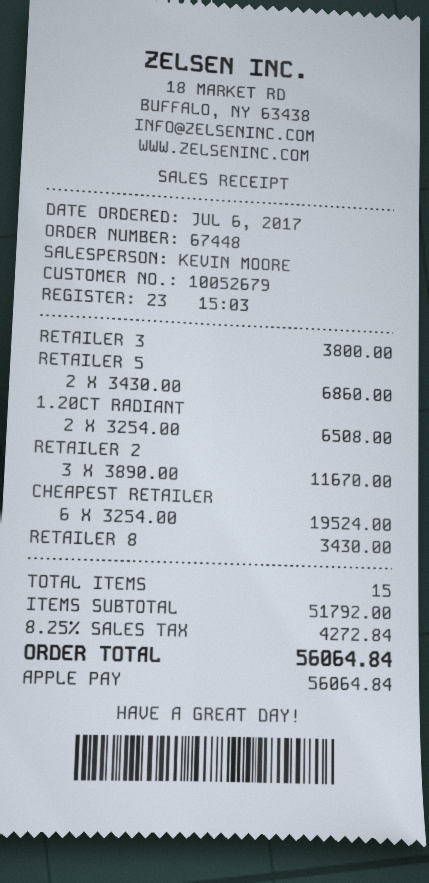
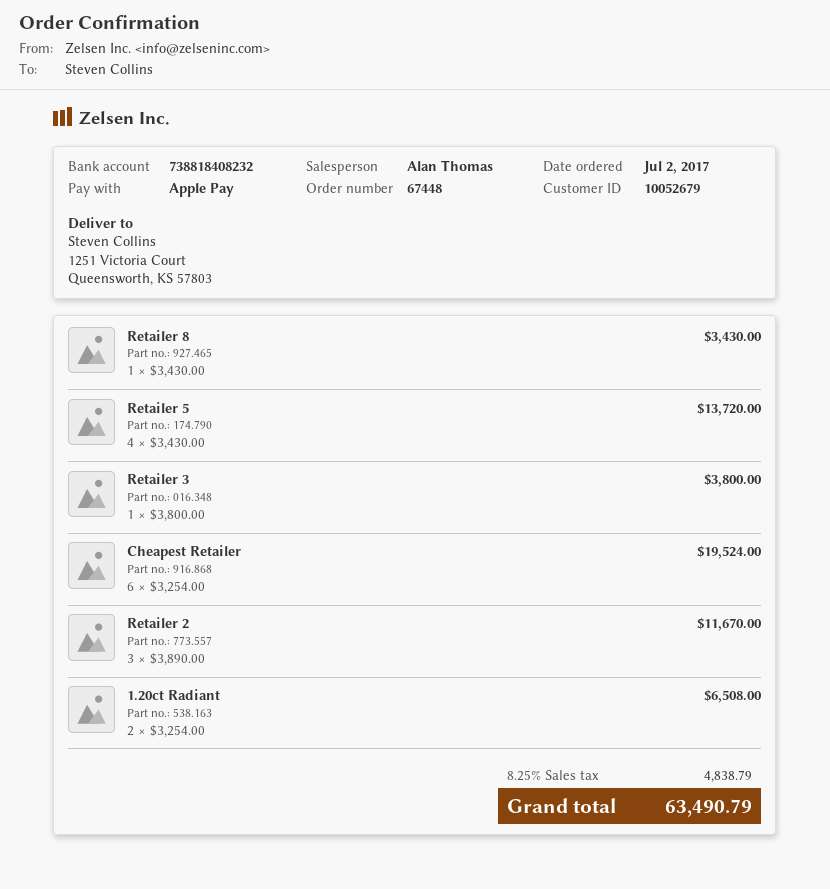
order date: 2017-07-06 -> 2017-07-02
sales rep: KEVIN MOORE -> Alan Thomas
RETAILER 5: 2 x 3430.00 = 6860.00 -> 4 x 3430.00 = 13720.00
tax: 8.25% = 4272.84 -> 8.25% = 4838.79
total: 56064.84 -> 63490.79

